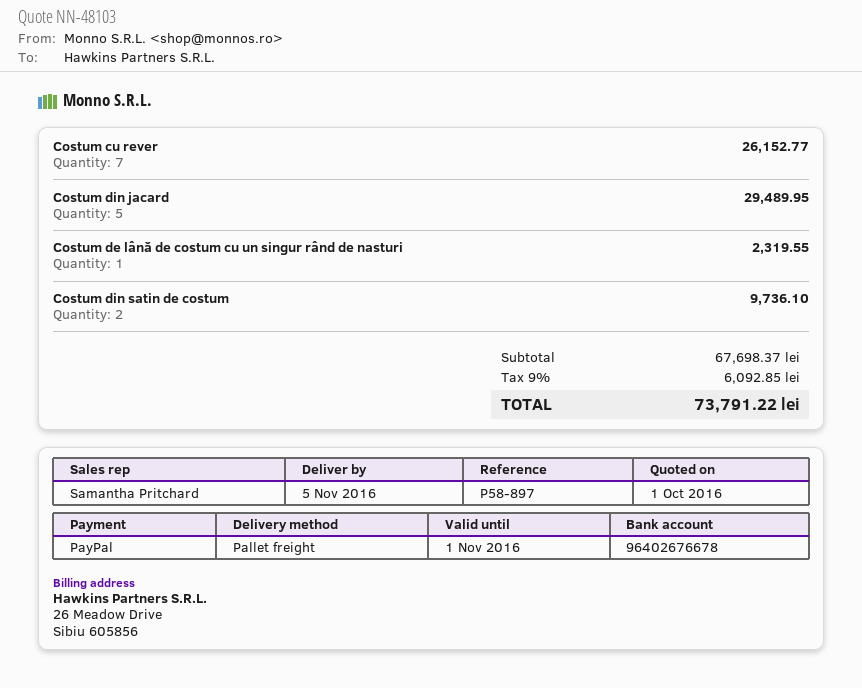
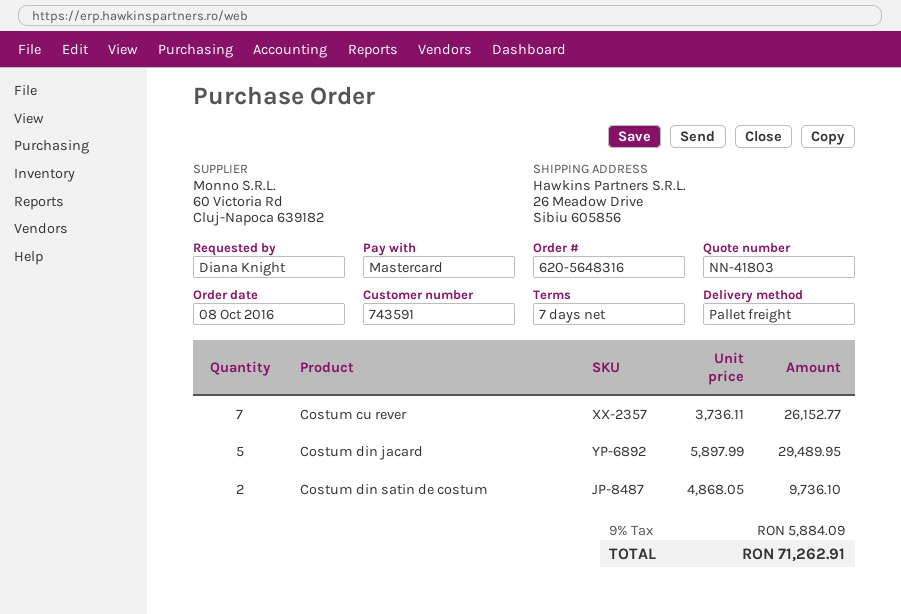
quote number: NN-48103 -> NN-41803
payment method: PayPal -> Mastercard
Costum de lână de costum cu un singur rând de nasturi: 1 for 2319.55 -> none
tax: 9% = 6092.85 -> 9% = 5884.09
total: 73791.22 -> 71262.91

